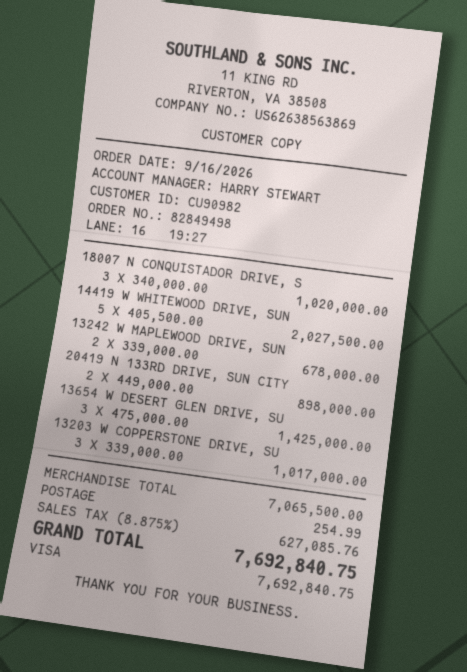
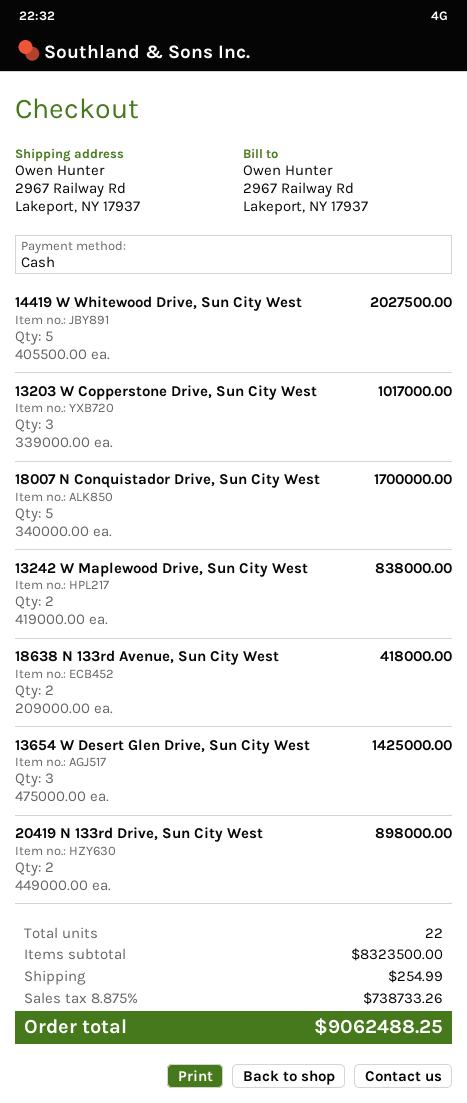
payment method: Visa -> cash
18007 N CONQUISTADOR DRIVE, S: 3 x 340000.00 = 1020000.00 -> 5 x 340000.00 = 1700000.00
13242 W MAPLEWOOD DRIVE, SUN: 2 x 339000.00 = 678000.00 -> 2 x 419000.00 = 838000.00
18638 N 133rd Avenue, Sun City West: none -> 2 x 209000.00 = 418000.00
subtotal: 7065500.00 -> 8323500.00
tax: 8.875% = 627085.76 -> 8.875% = 738733.26
total: 7692840.75 -> 9062488.25

